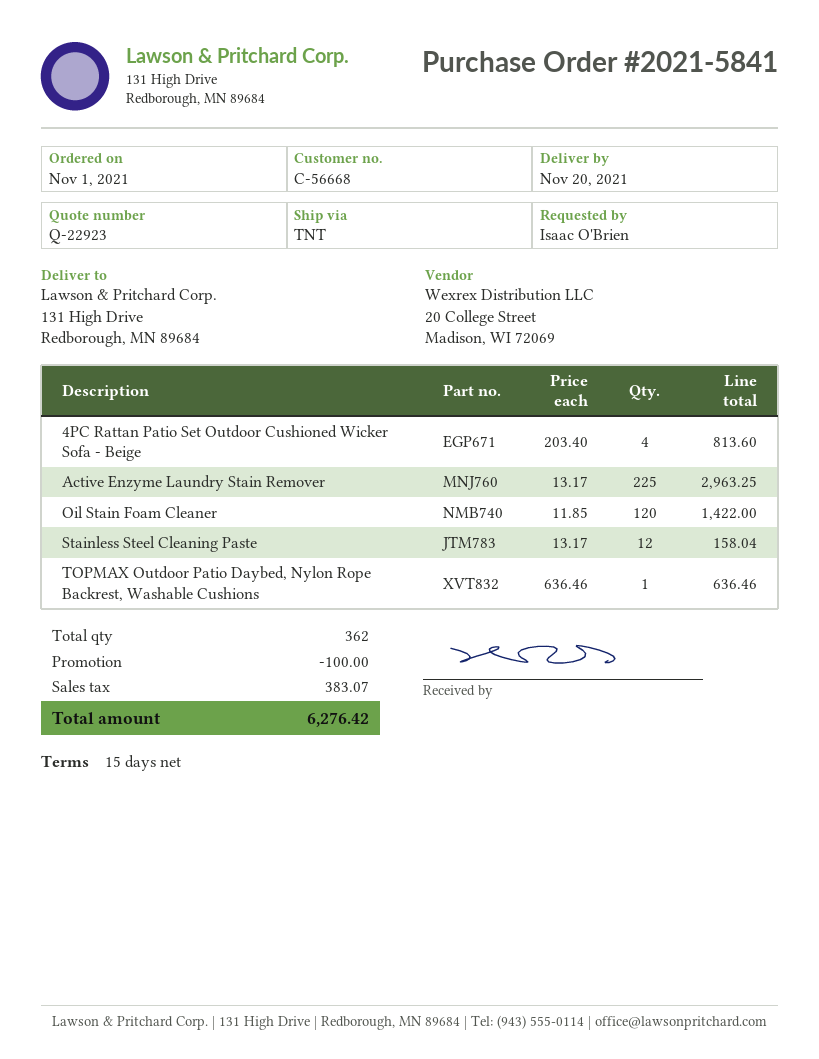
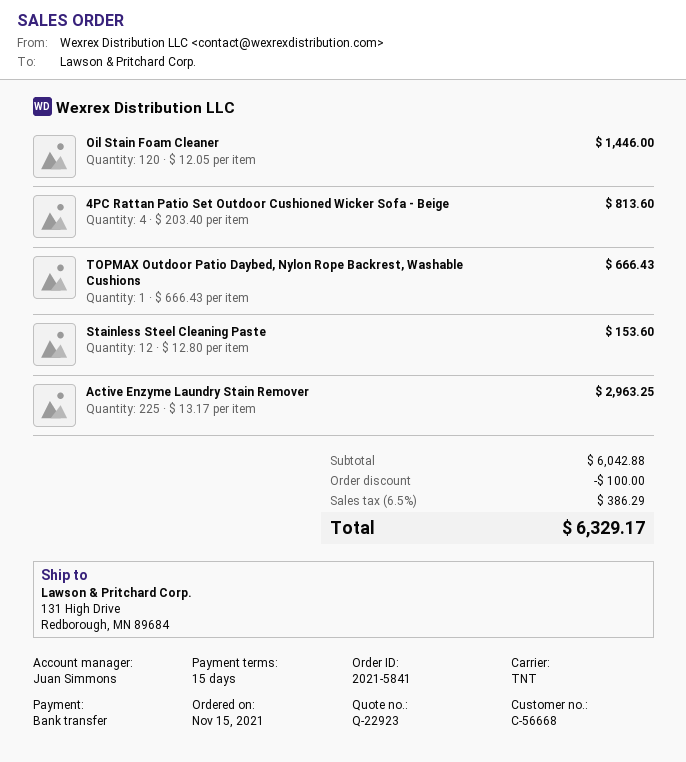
order date: 2021-11-01 -> 2021-11-15
Oil Stain Foam Cleaner: 120 x 11.85 = 1422.00 -> 120 x 12.05 = 1446.00
Stainless Steel Cleaning Paste: 12 x 13.17 = 158.04 -> 12 x 12.80 = 153.60
TOPMAX Outdoor Patio Daybed, Nylon Rope Backrest, Washable Cushions: 1 x 636.46 = 636.46 -> 1 x 666.43 = 666.43
tax: 383.07 -> 386.29
total: 6276.42 -> 6329.17

